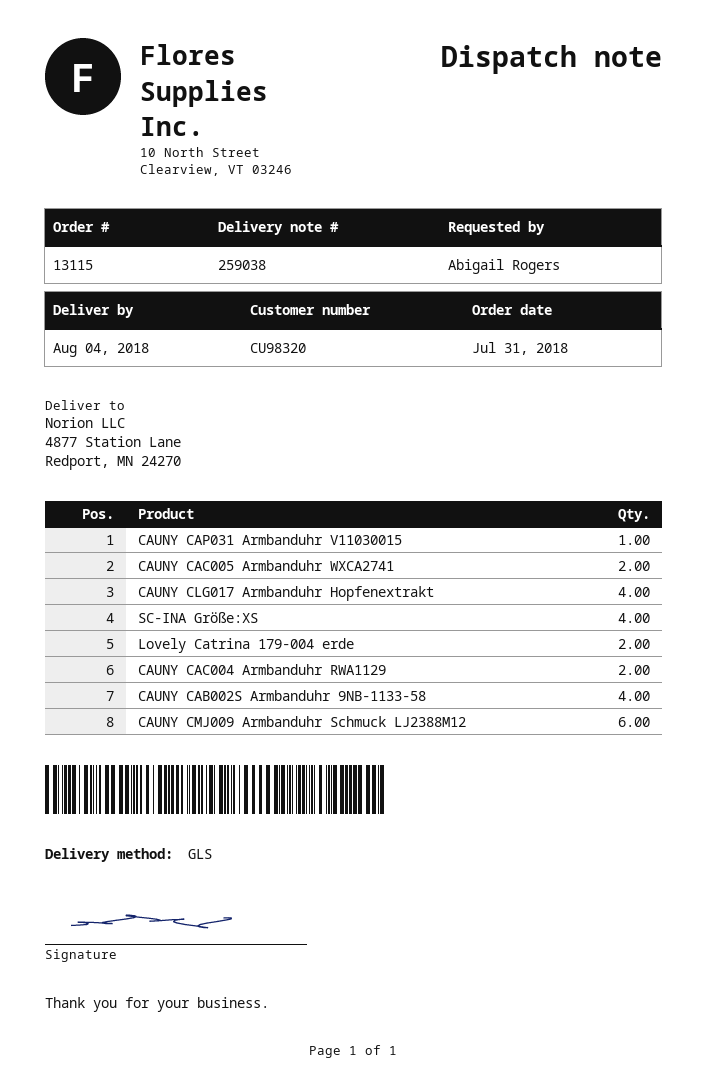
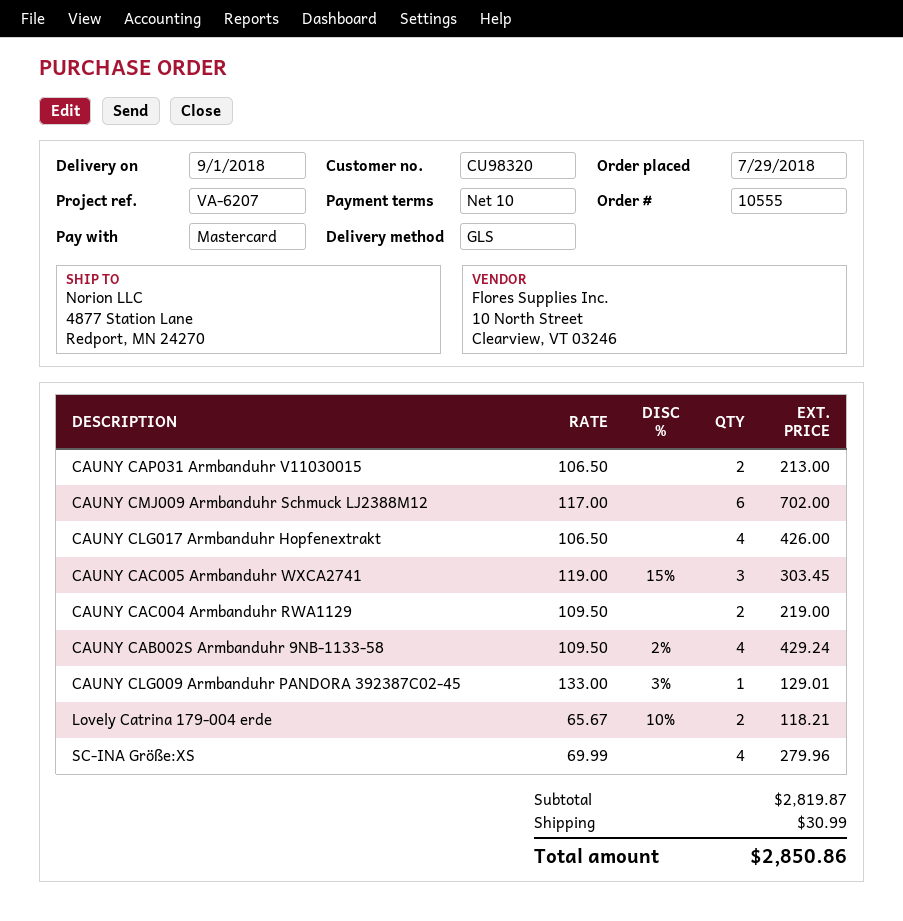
order number: 13115 -> 10555
order date: 2018-07-31 -> 2018-07-29
delivery date: 2018-08-04 -> 2018-09-01
CAUNY CAP031 Armbanduhr V11030015: 1 -> 2
CAUNY CAC005 Armbanduhr WXCA2741: 2 -> 3
CAUNY CLG009 Armbanduhr PANDORA 392387C02-45: none -> 1

